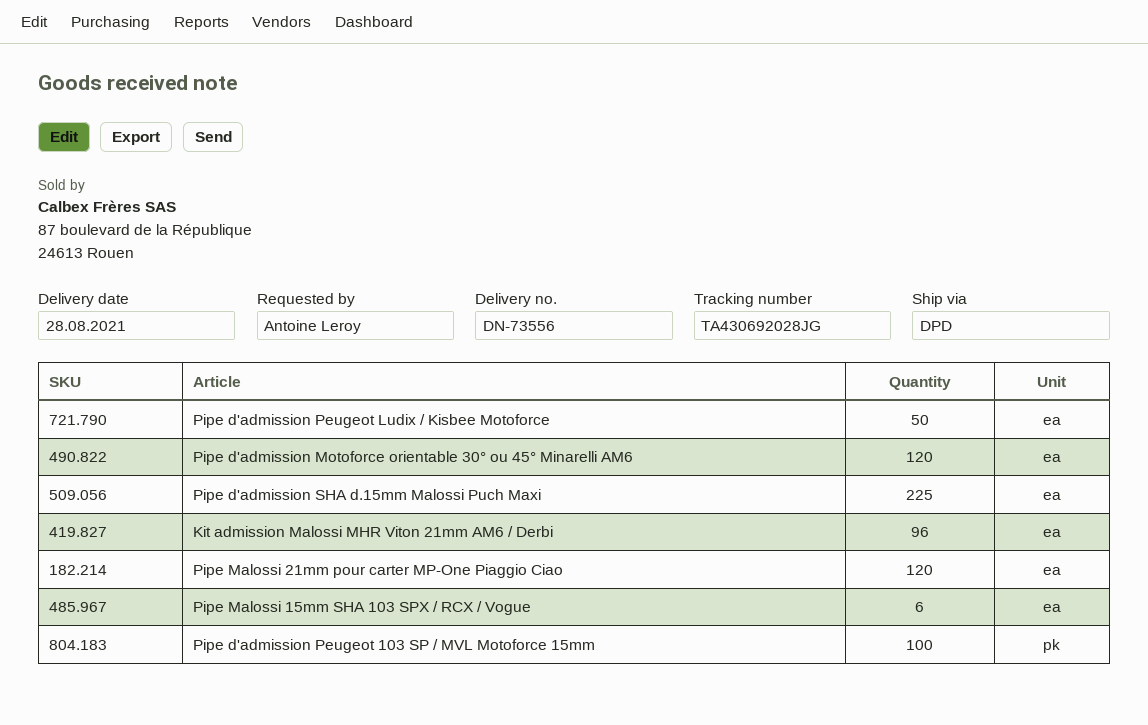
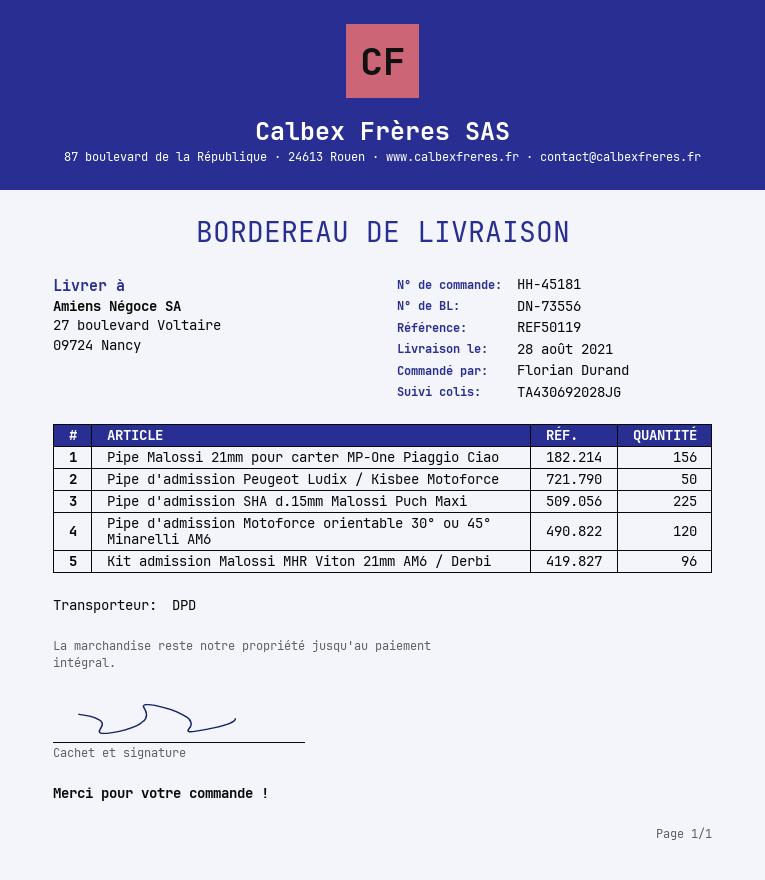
ordered by: Antoine Leroy -> Florian Durand
Pipe Malossi 21mm pour carter MP-One Piaggio Ciao: 120 -> 156
Pipe Malossi 15mm SHA 103 SPX / RCX / Vogue: 6 -> none
Pipe d'admission Peugeot 103 SP / MVL Motoforce 15mm: 100 -> none

